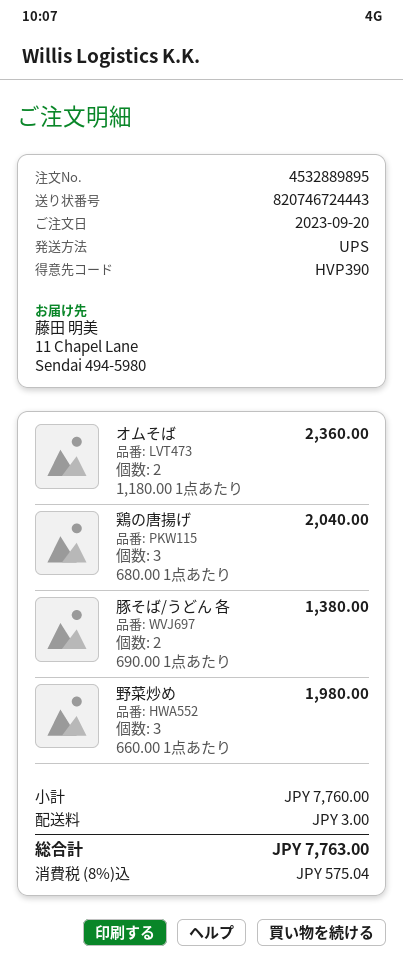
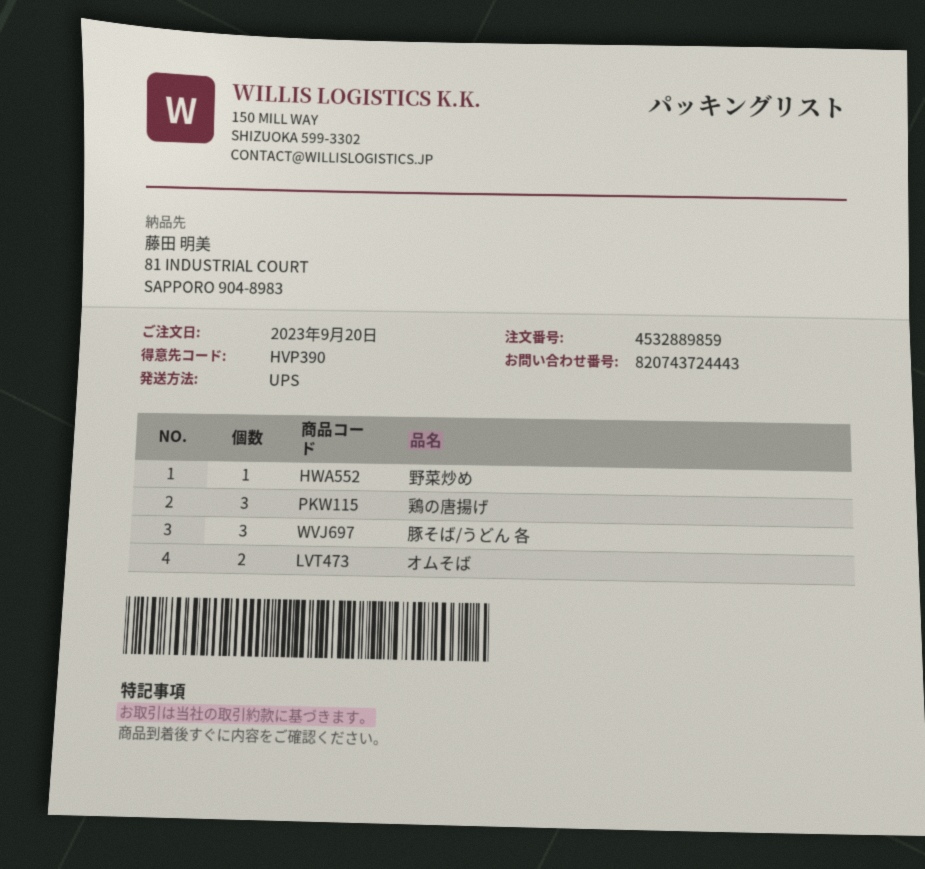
order number: 4532889895 -> 4532889859
tracking number: 820746724443 -> 820743724443
ship to: 11 Chapel Lane, Sendai 494-5980 -> 81 INDUSTRIAL COURT, SAPPORO 904-8983
豚そば/うどん 各: 2 -> 3
野菜炒め: 3 -> 1

